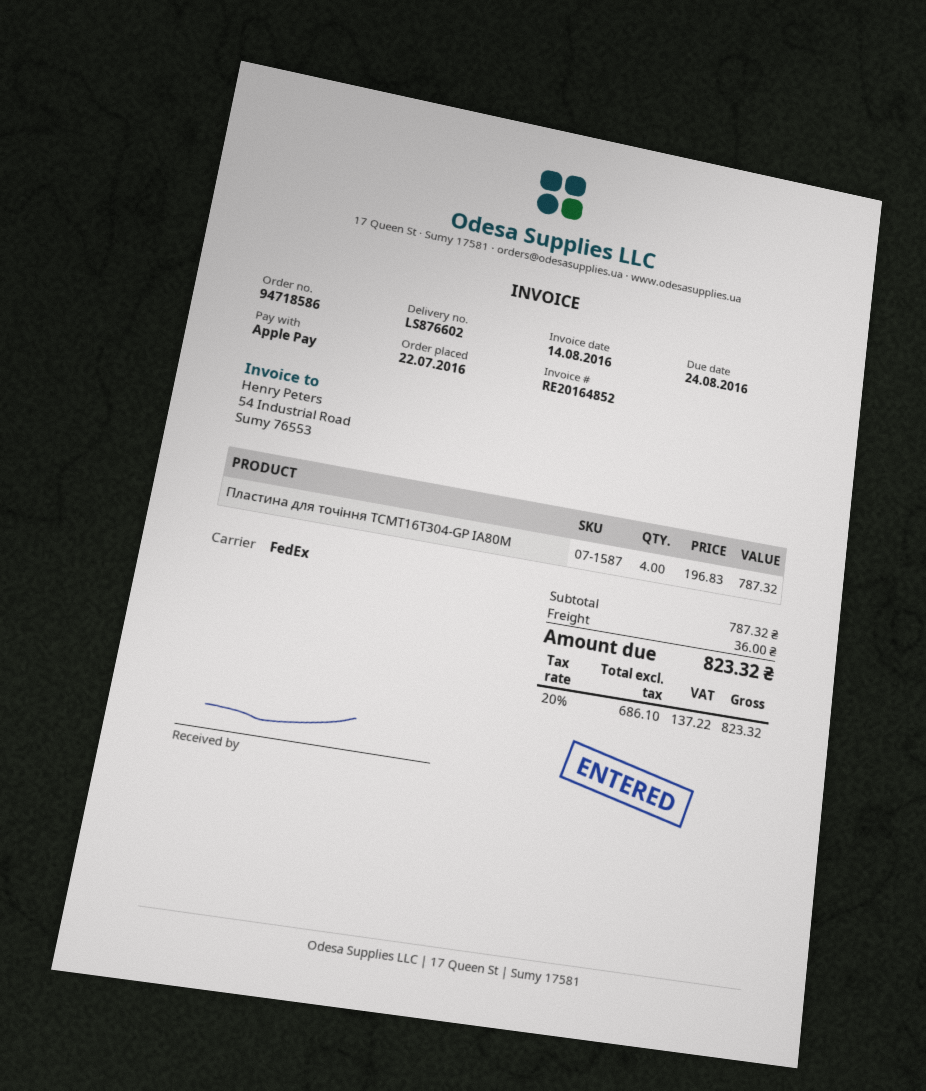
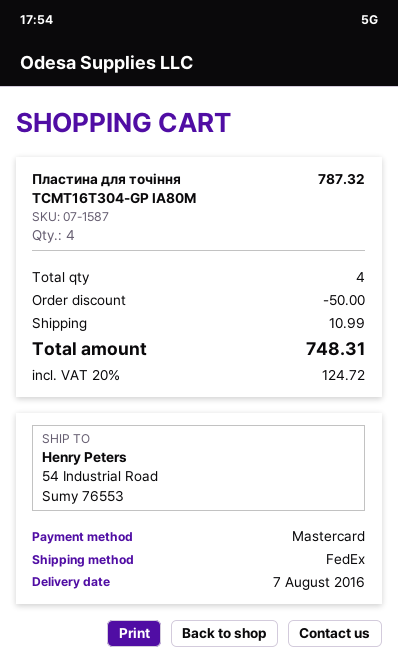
payment method: Apple Pay -> Mastercard
discount: none -> 50.00
shipping: 36.00 -> 10.99
tax: 20% = 137.22 -> 20% = 124.72
total: 823.32 -> 748.31

